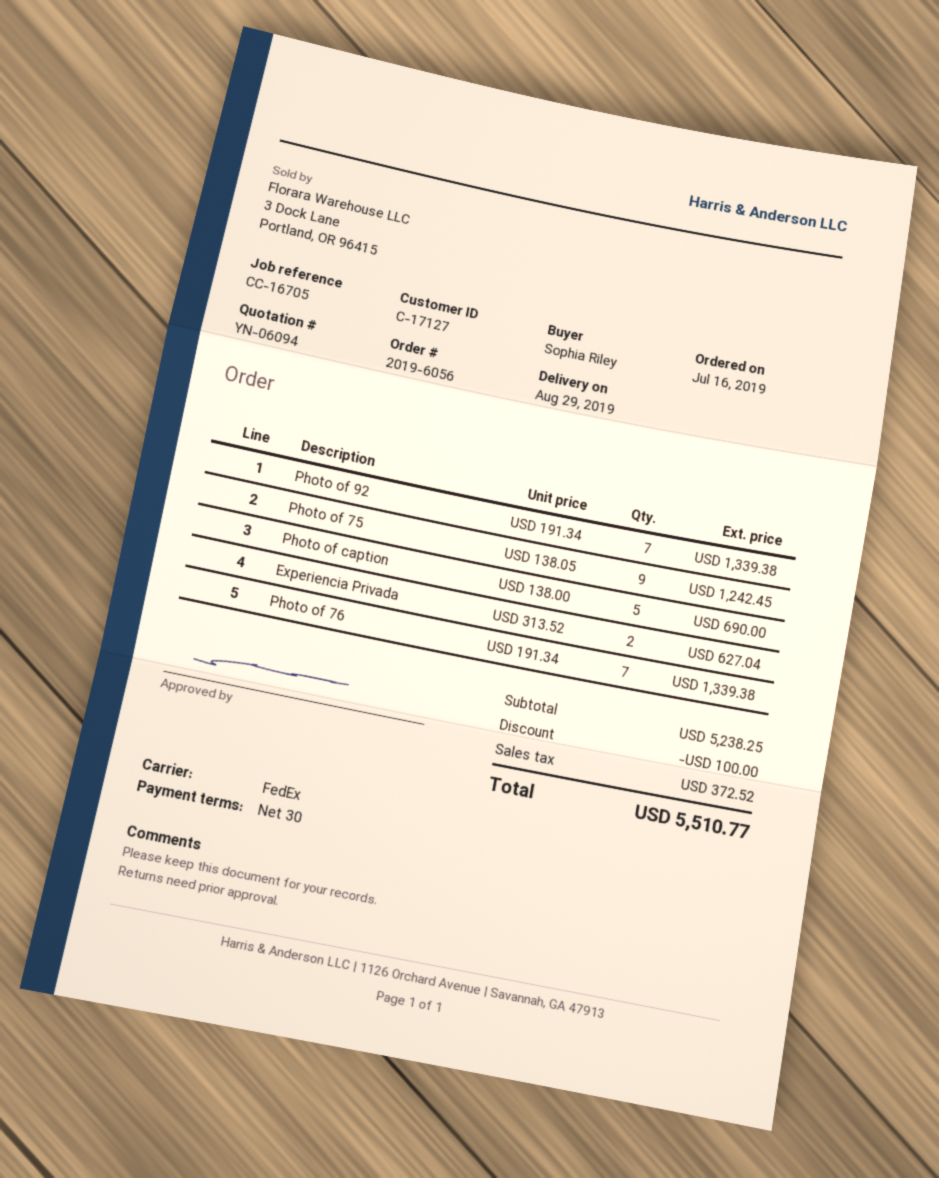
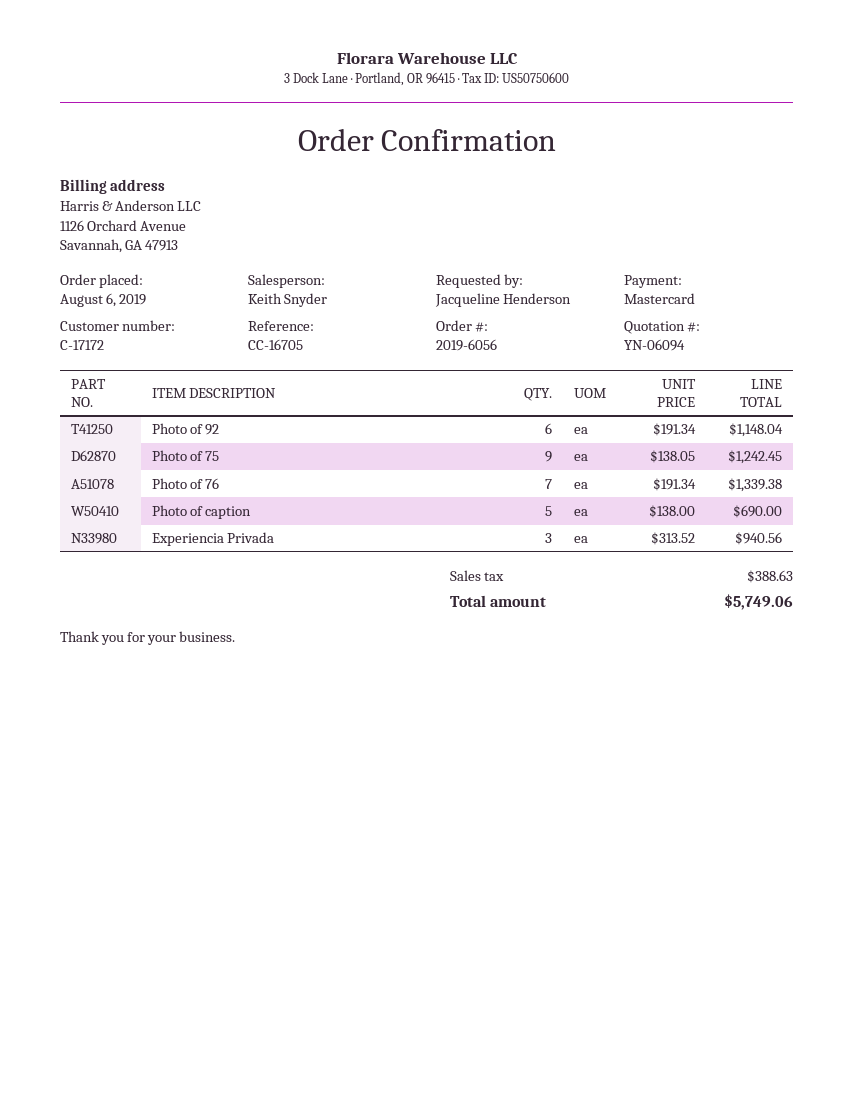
order date: 2019-07-16 -> 2019-08-06
customer number: C-17127 -> C-17172
ordered by: Sophia Riley -> Jacqueline Henderson
Photo of 92: 7 x 191.34 = 1339.38 -> 6 x 191.34 = 1148.04
Experiencia Privada: 2 x 313.52 = 627.04 -> 3 x 313.52 = 940.56
discount: 100.00 -> none
tax: 372.52 -> 388.63
total: 5510.77 -> 5749.06

